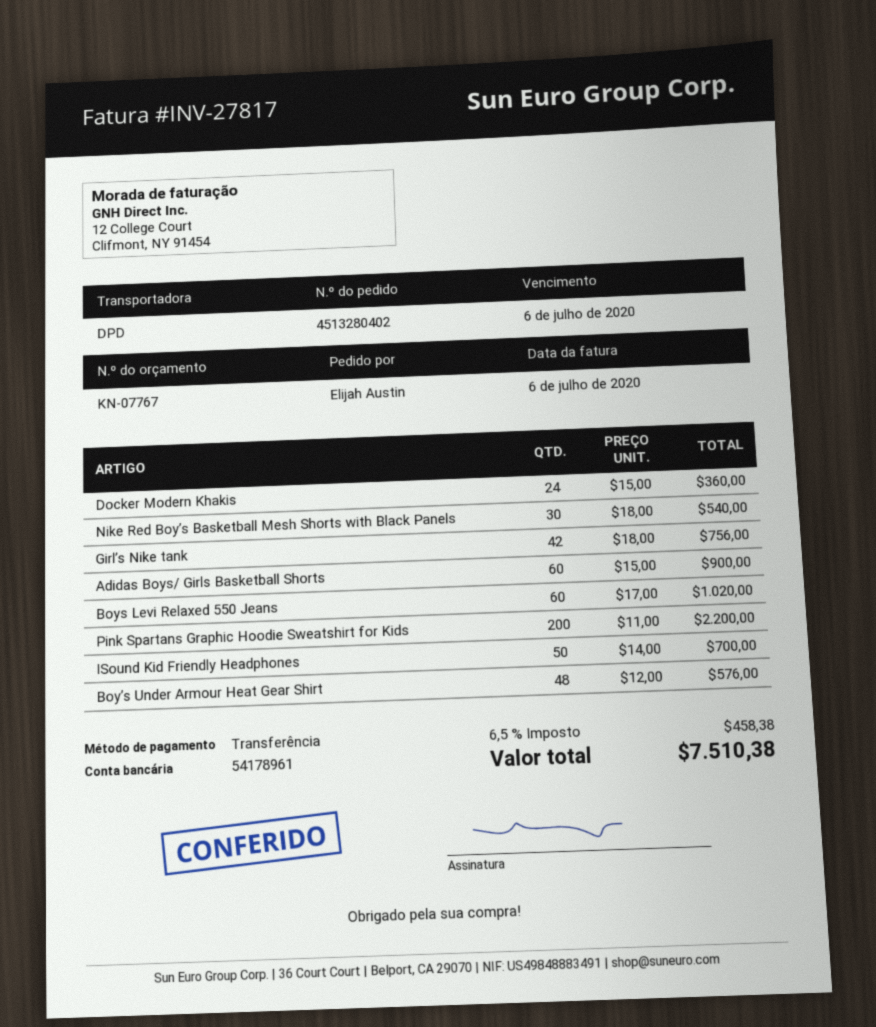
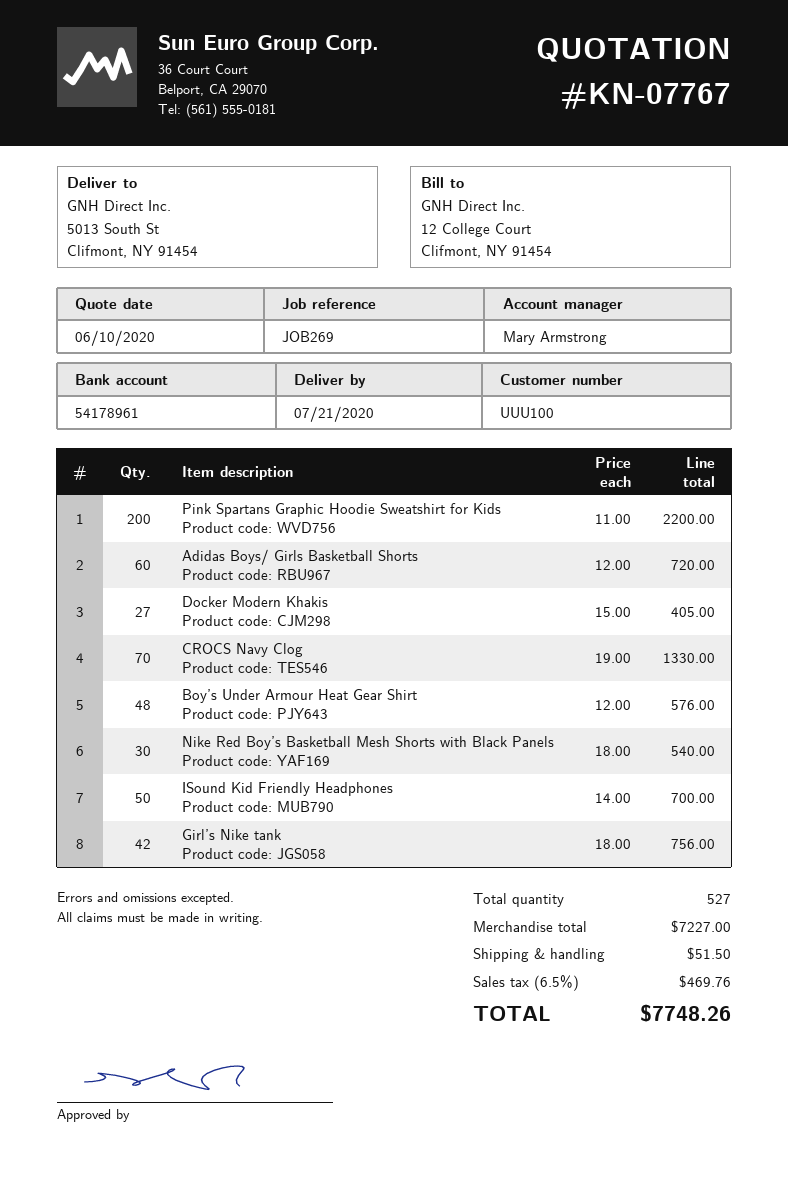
Docker Modern Khakis: 24 x 15.00 = 360.00 -> 27 x 15.00 = 405.00
Adidas Boys/ Girls Basketball Shorts: 60 x 15.00 = 900.00 -> 60 x 12.00 = 720.00
Boys Levi Relaxed 550 Jeans: 60 x 17.00 = 1020.00 -> none
CROCS Navy Clog: none -> 70 x 19.00 = 1330.00
shipping: none -> 51.50
tax: 6.5% = 458.38 -> 6.5% = 469.76
total: 7510.38 -> 7748.26

